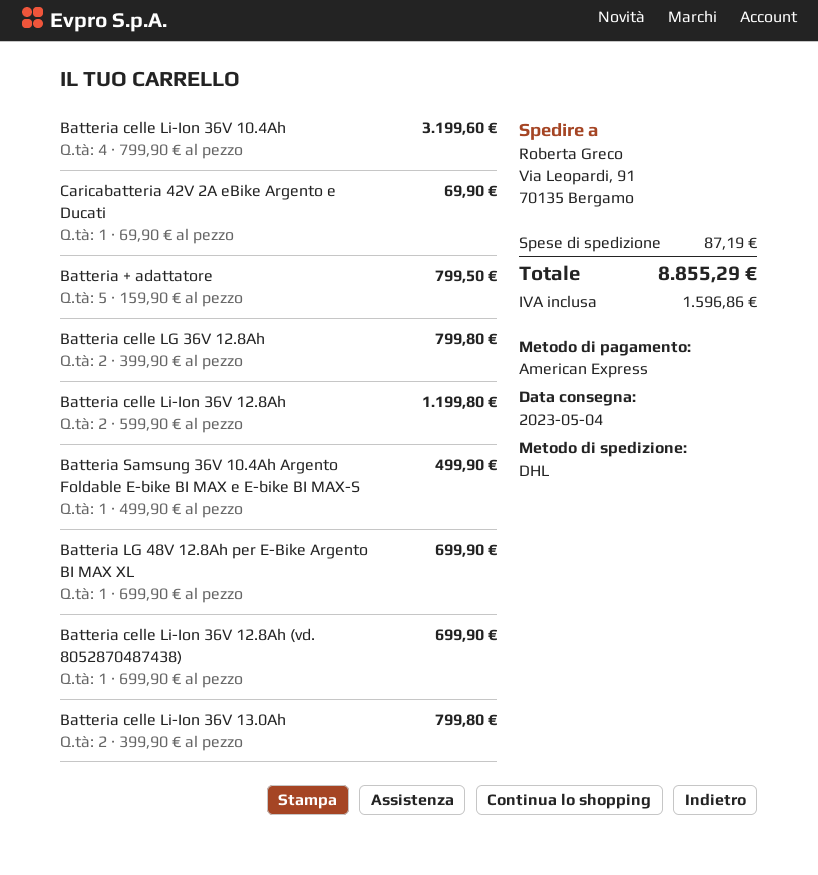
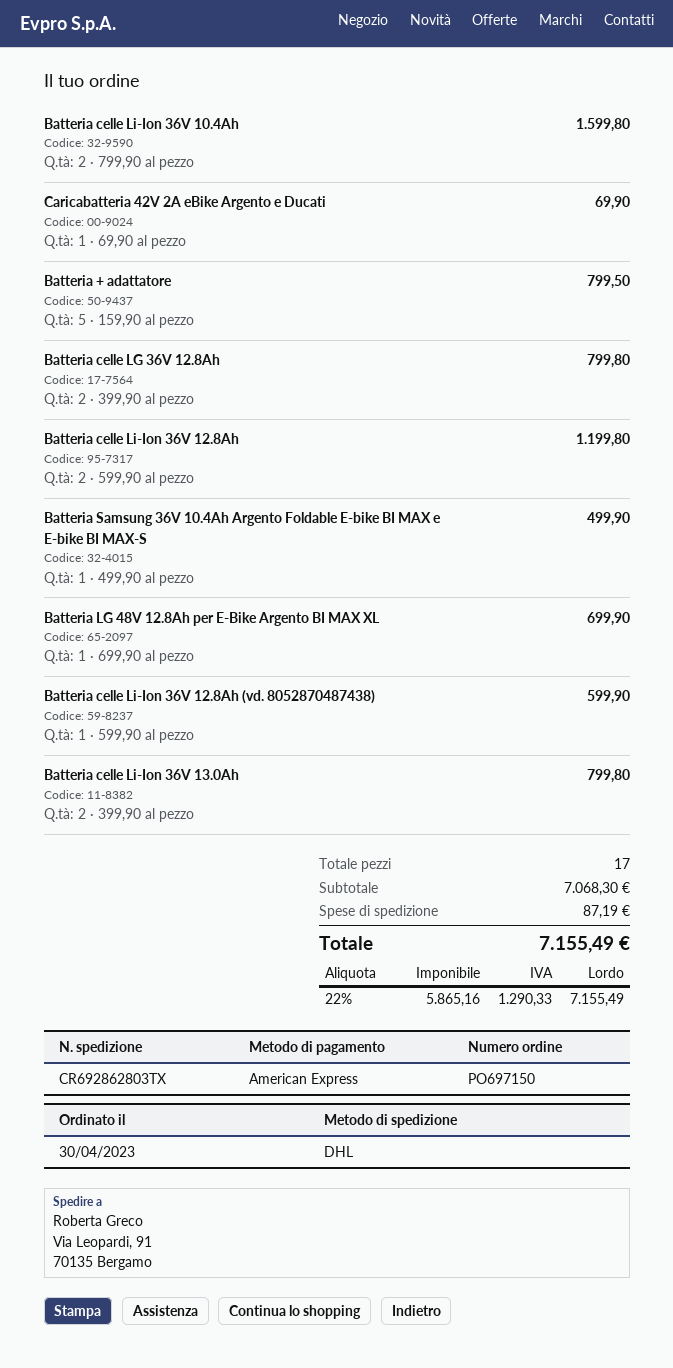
Batteria celle Li-Ion 36V 10.4Ah: 4 x 799.90 = 3199.60 -> 2 x 799.90 = 1599.80
Batteria celle Li-Ion 36V 12.8Ah (vd. 8052870487438): 1 x 699.90 = 699.90 -> 1 x 599.90 = 599.90
tax: 1596.86 -> 1290.33
total: 8855.29 -> 7155.49

